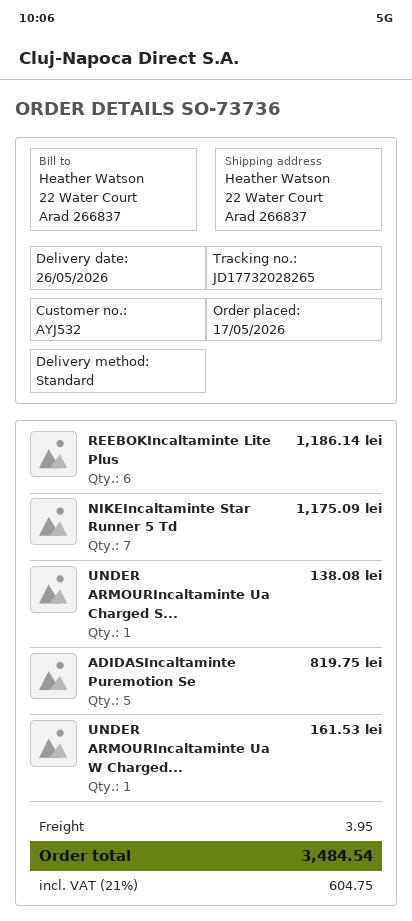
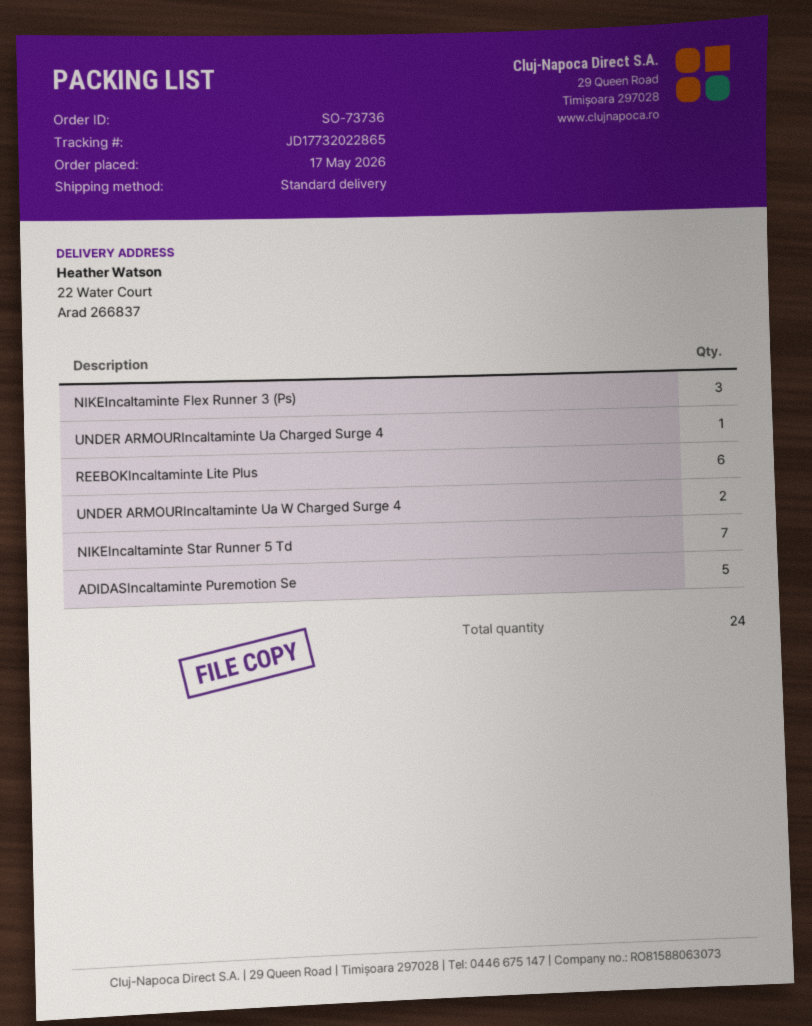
tracking number: JD17732028265 -> JD17732022865
UNDER ARMOURIncaltaminte Ua W Charged...: 1 -> 2
NIKEIncaltaminte Flex Runner 3 (Ps): none -> 3

